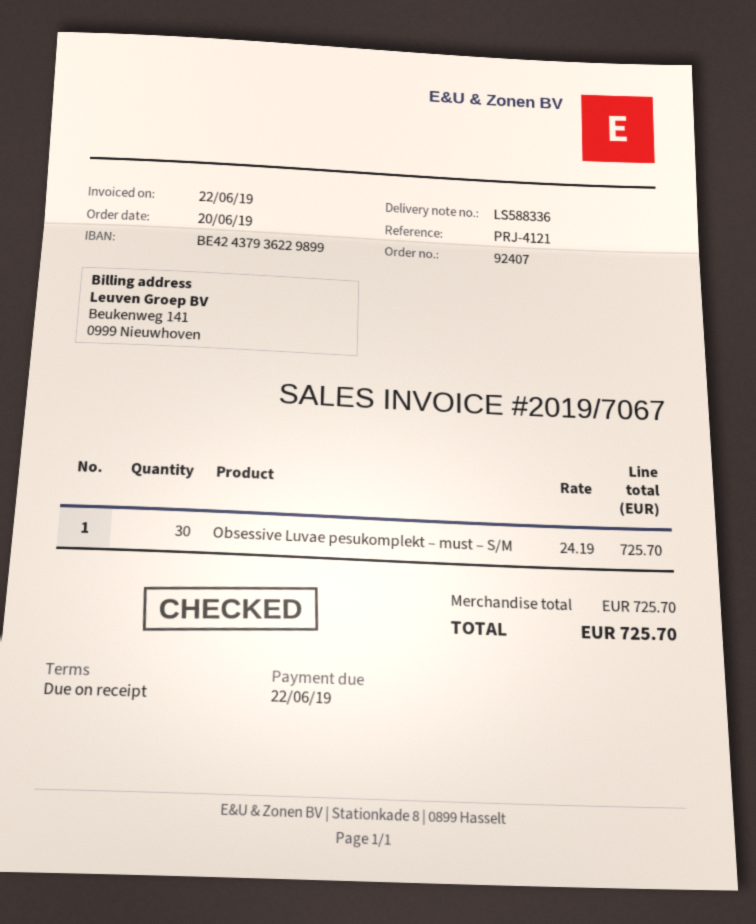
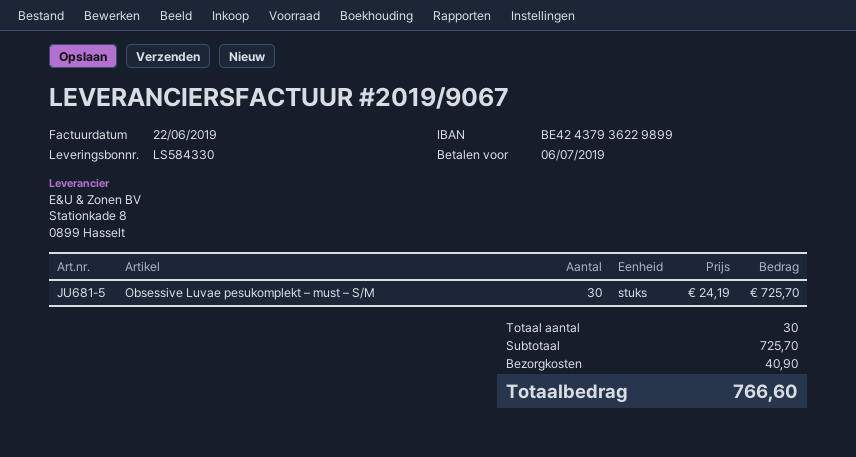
delivery note number: LS588336 -> LS584330
invoice number: 2019/7067 -> 2019/9067
due date: 2019-06-22 -> 2019-07-06
shipping: none -> 40.90
total: 725.70 -> 766.60

